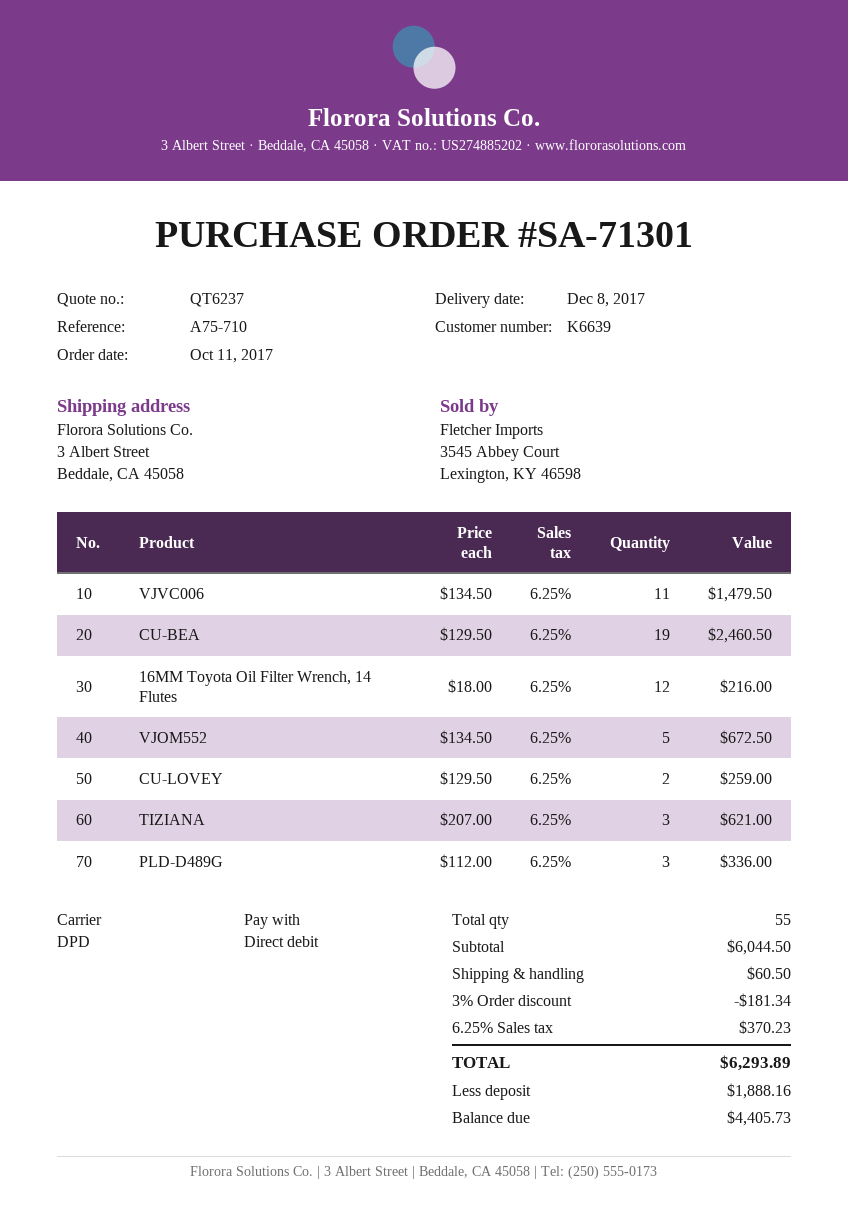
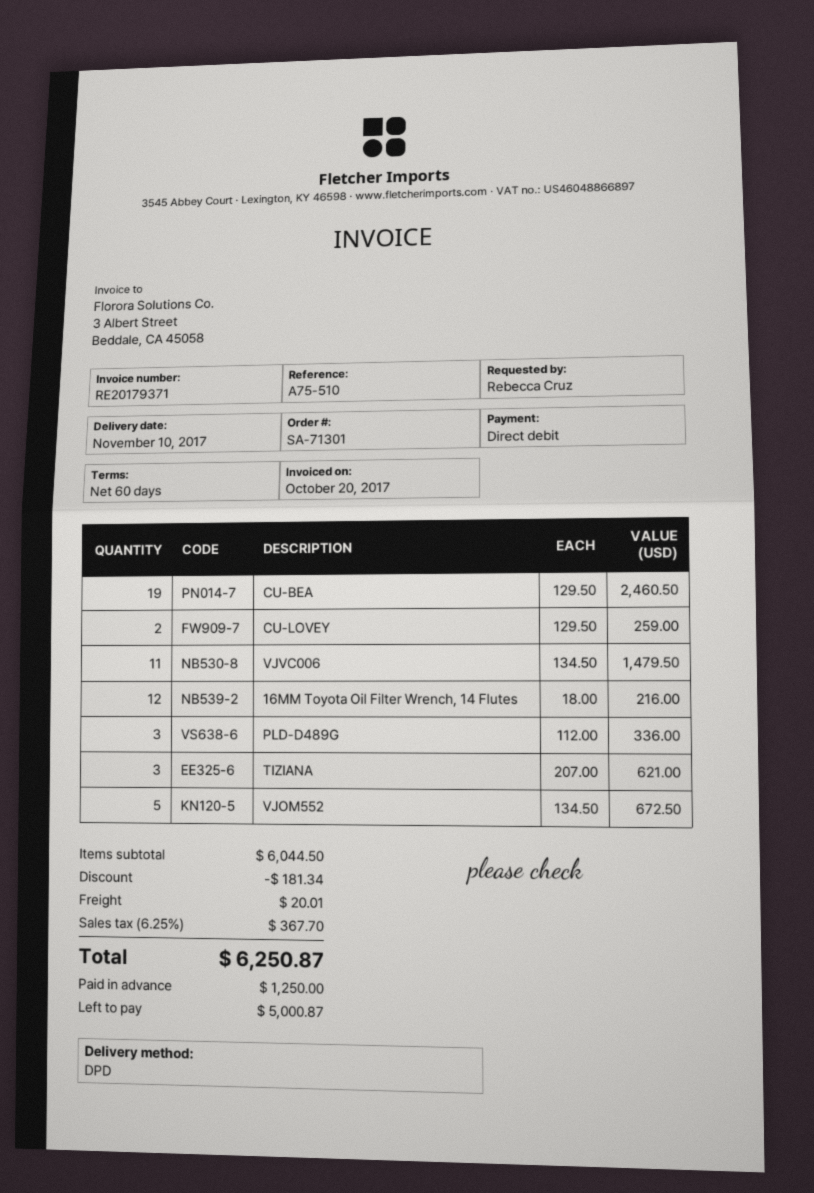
delivery date: 2017-12-08 -> 2017-11-10
reference: A75-710 -> A75-510
shipping: 60.50 -> 20.01
tax: 6.25% = 370.23 -> 6.25% = 367.70
total: 6293.89 -> 6250.87
deposit: 1888.16 -> 1250.00
balance: 4405.73 -> 5000.87

